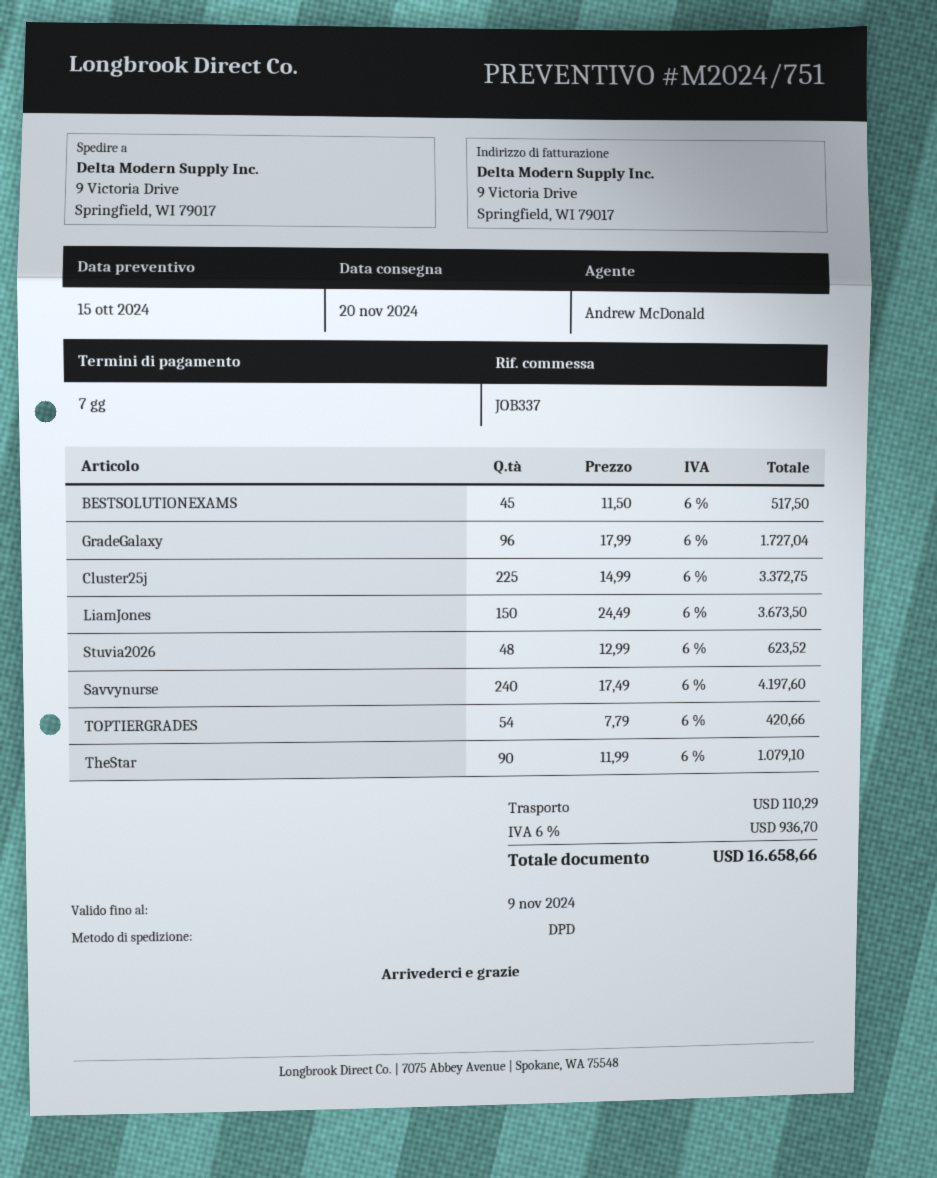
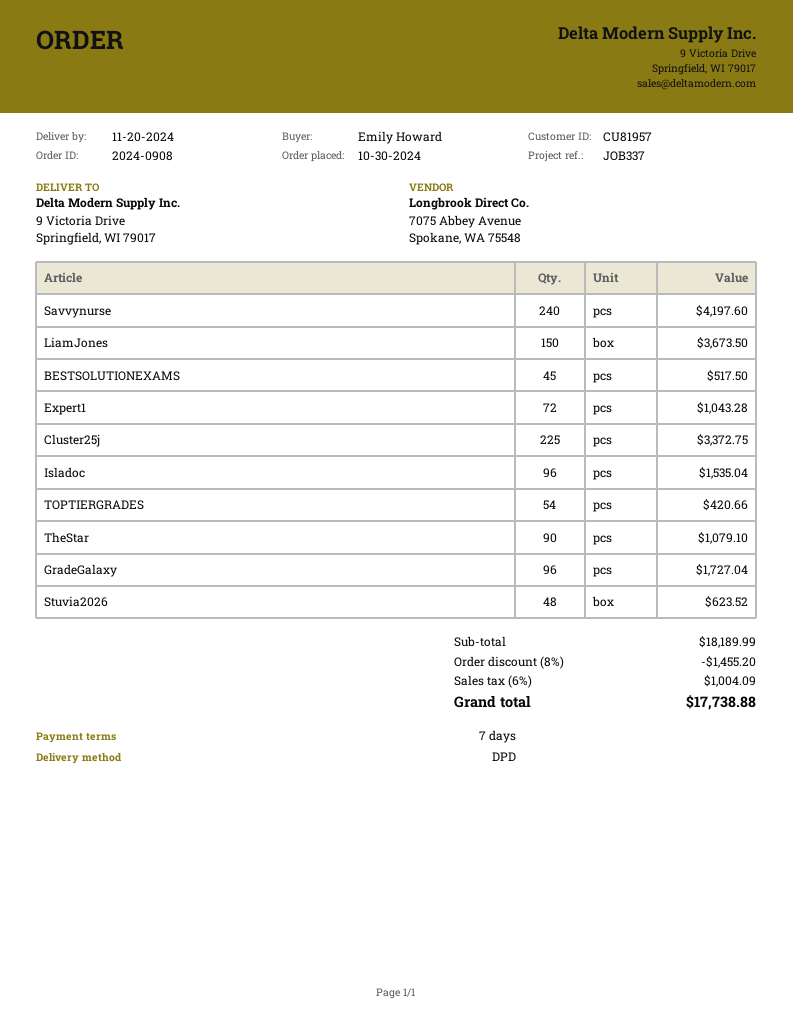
Expert1: none -> 72 for 1043.28
Isladoc: none -> 96 for 1535.04
discount: none -> 8% = 1455.20
shipping: 110.29 -> none
tax: 6% = 936.70 -> 6% = 1004.09
total: 16658.66 -> 17738.88

